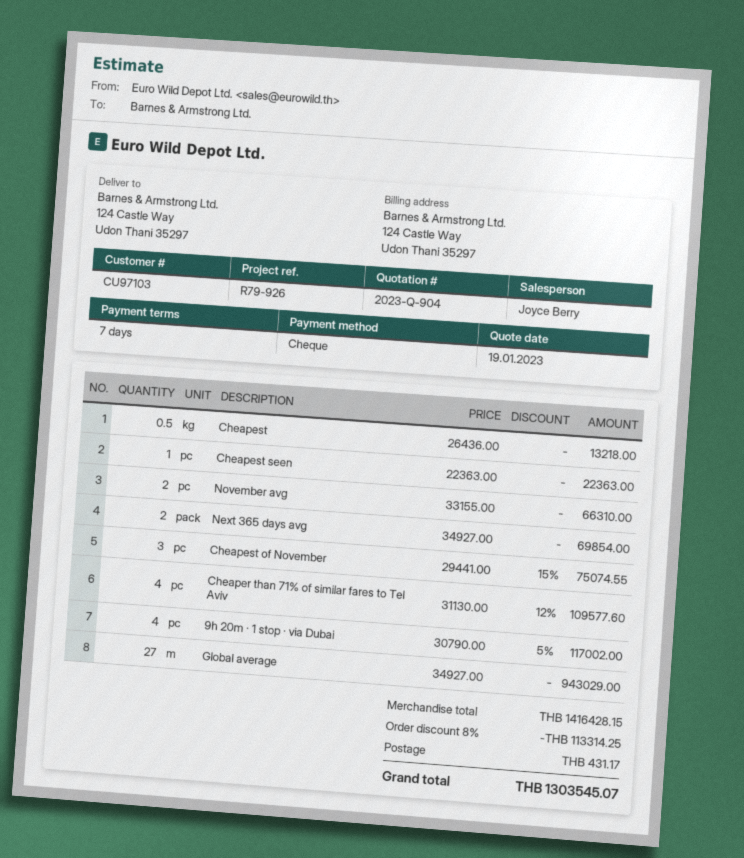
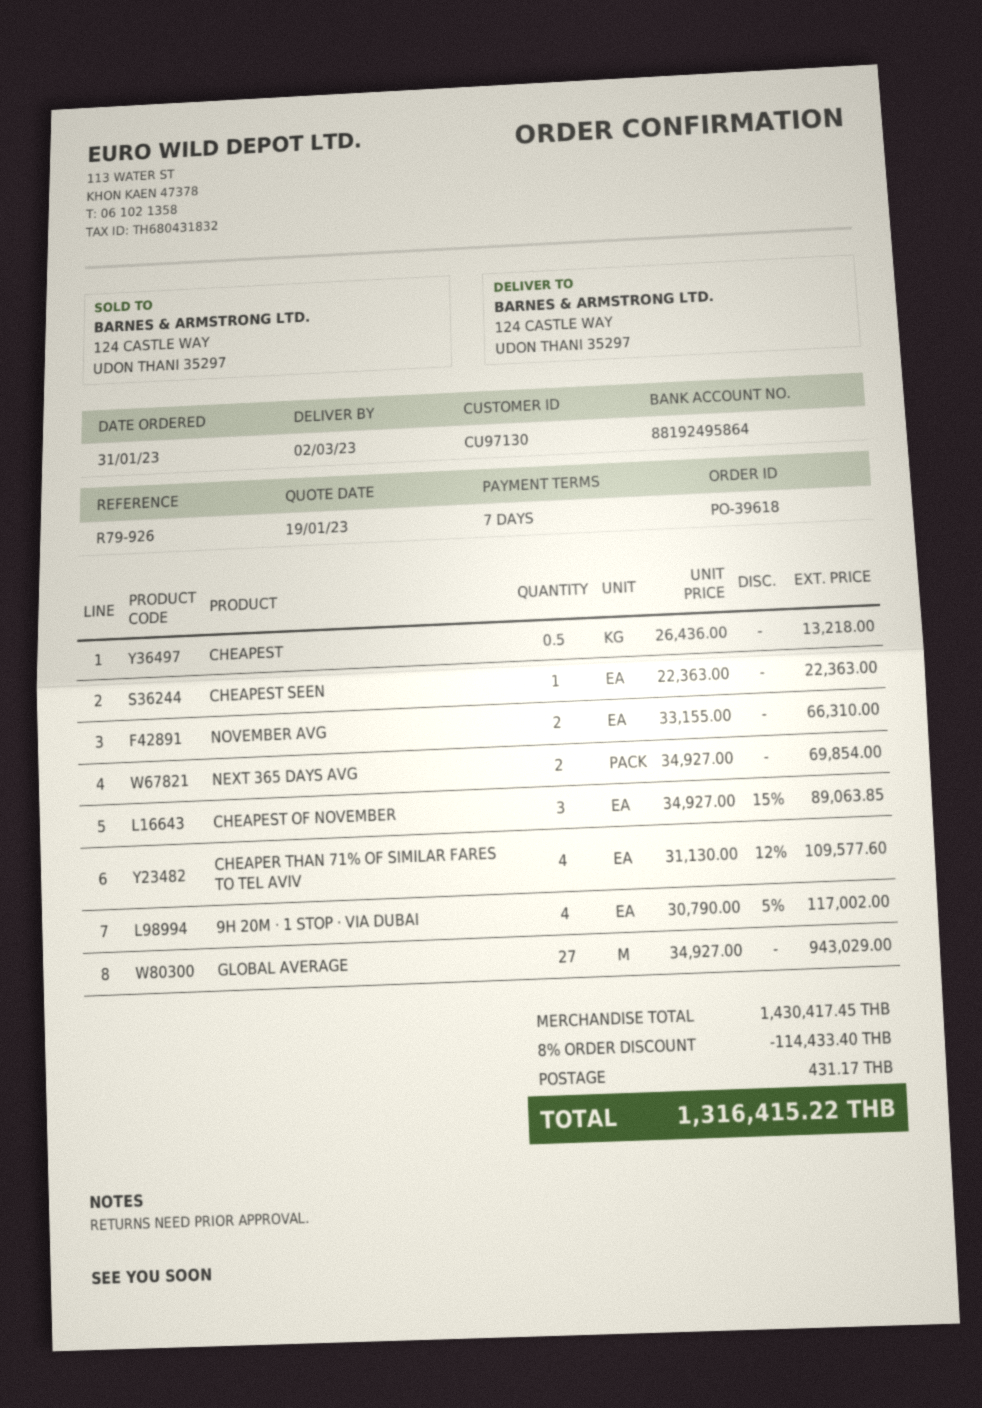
customer number: CU97103 -> CU97130
Cheapest of November: 3 x 29441.00 - 15% = 75074.55 -> 3 x 34927.00 - 15% = 89063.85
subtotal: 1416428.15 -> 1430417.45
discount: 8% = 113314.25 -> 8% = 114433.40
total: 1303545.07 -> 1316415.22

